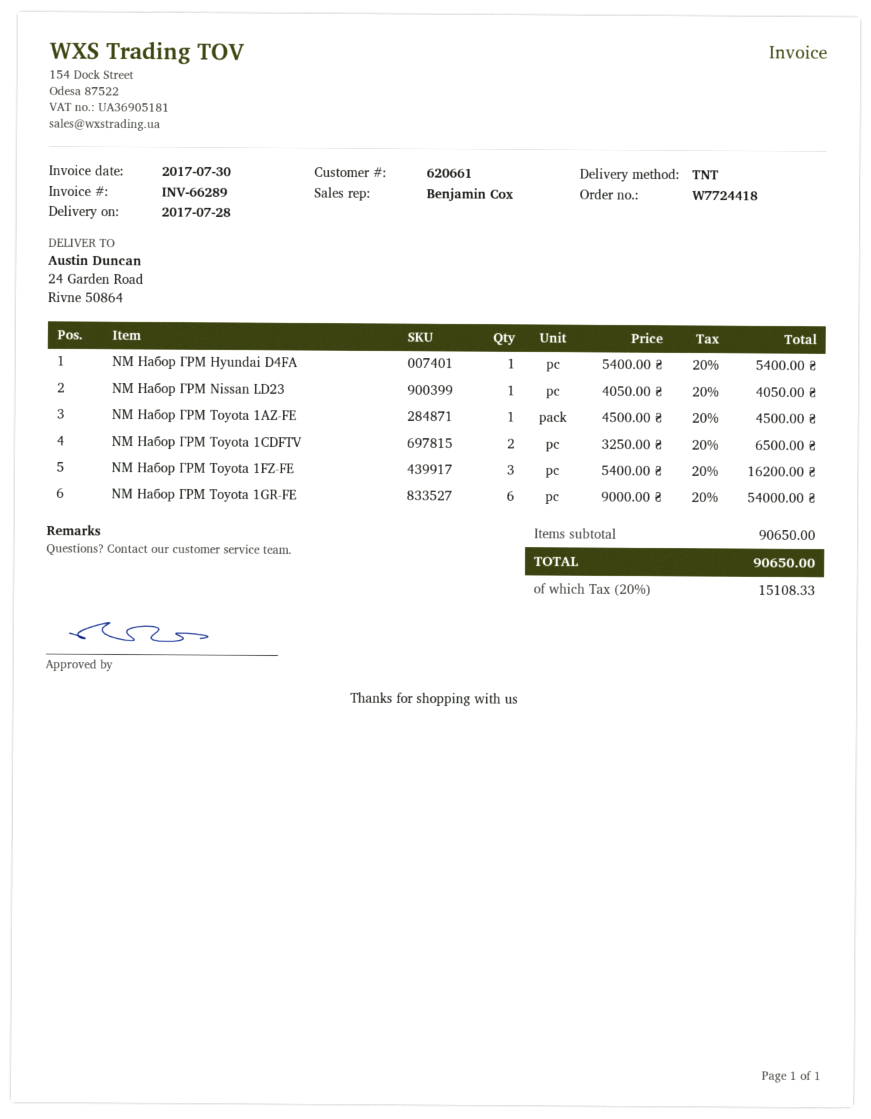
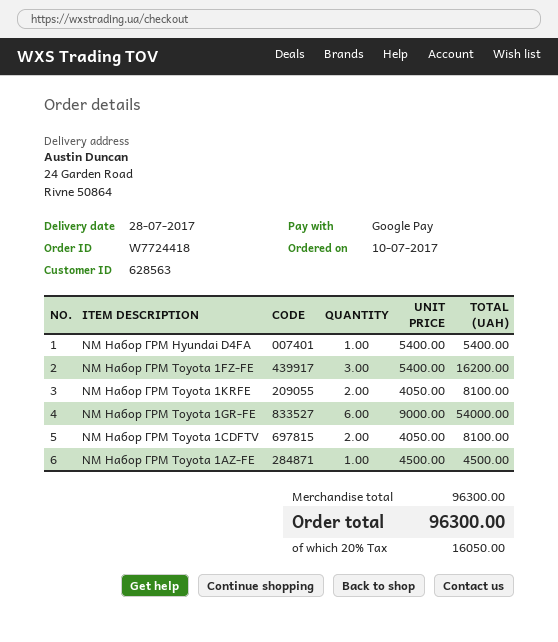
customer number: 620661 -> 628563
NM Набор ГРМ Nissan LD23: 1 x 4050.00 = 4050.00 -> none
NM Набор ГРМ Toyota 1CDFTV: 2 x 3250.00 = 6500.00 -> 2 x 4050.00 = 8100.00
NM Набор ГРМ Toyota 1KRFE: none -> 2 x 4050.00 = 8100.00
subtotal: 90650.00 -> 96300.00
tax: 20% = 15108.33 -> 20% = 16050.00
total: 90650.00 -> 96300.00

